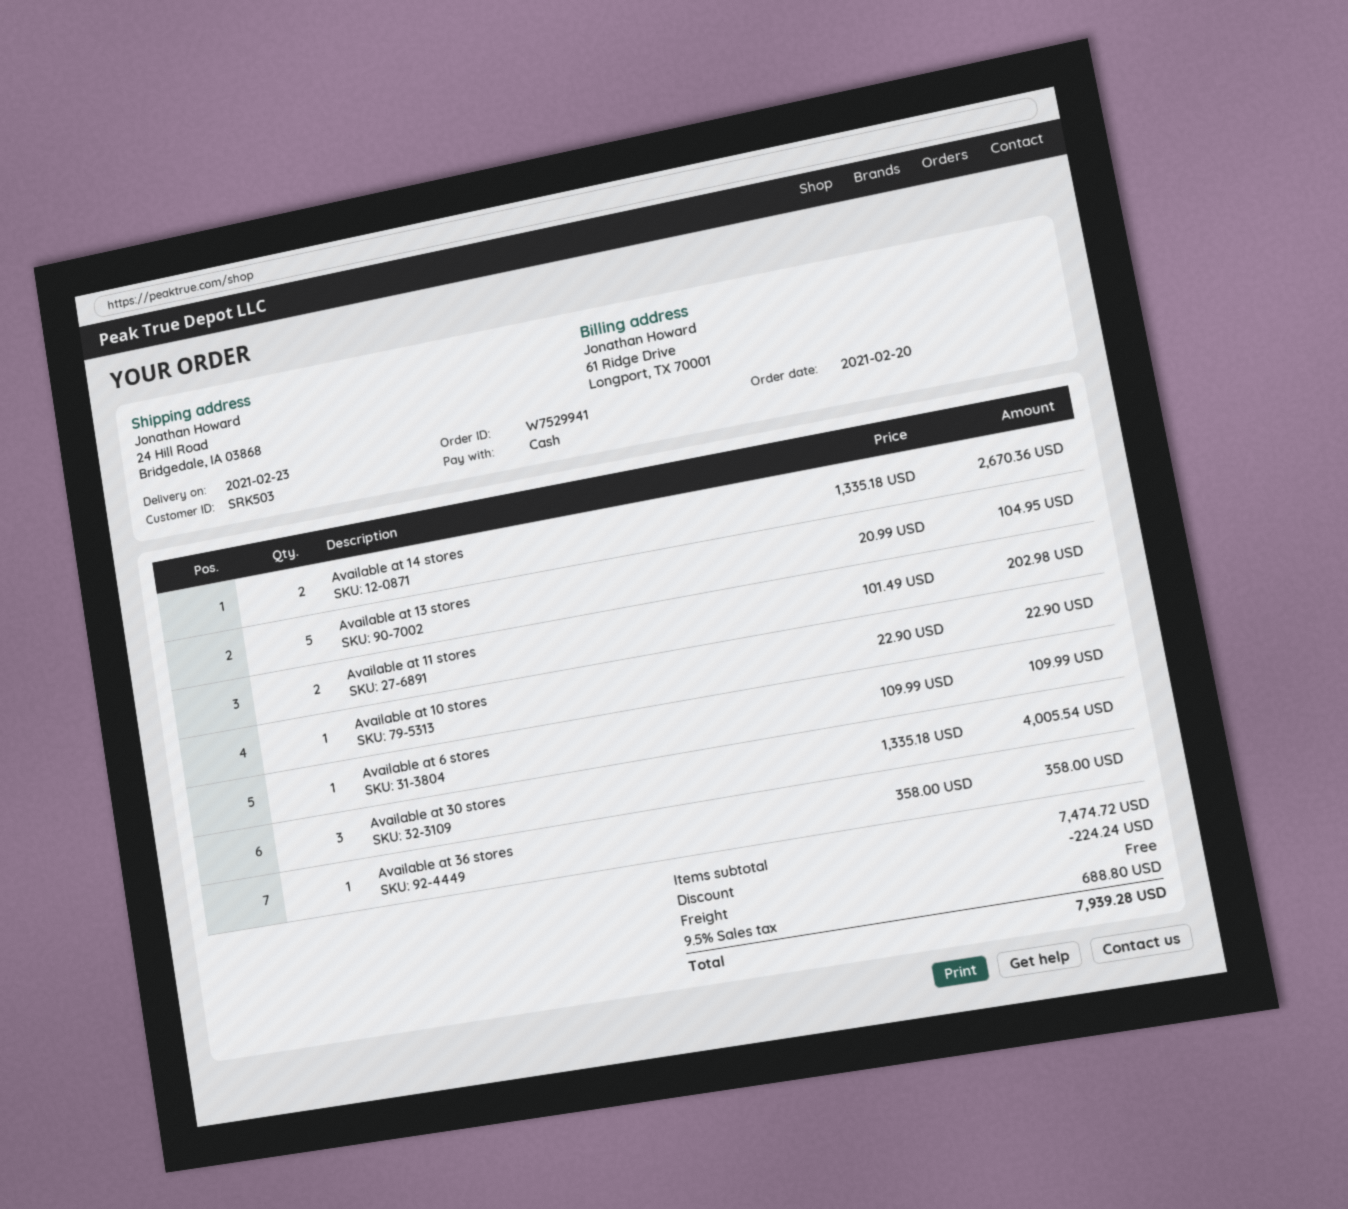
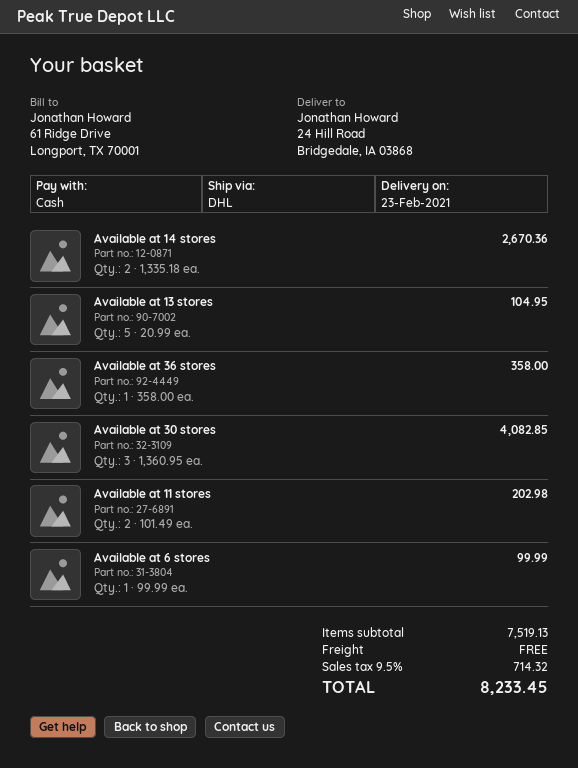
Available at 10 stores: 1 x 22.90 = 22.90 -> none
Available at 6 stores: 1 x 109.99 = 109.99 -> 1 x 99.99 = 99.99
Available at 30 stores: 3 x 1335.18 = 4005.54 -> 3 x 1360.95 = 4082.85
subtotal: 7474.72 -> 7519.13
discount: 224.24 -> none
tax: 9.5% = 688.80 -> 9.5% = 714.32
total: 7939.28 -> 8233.45

